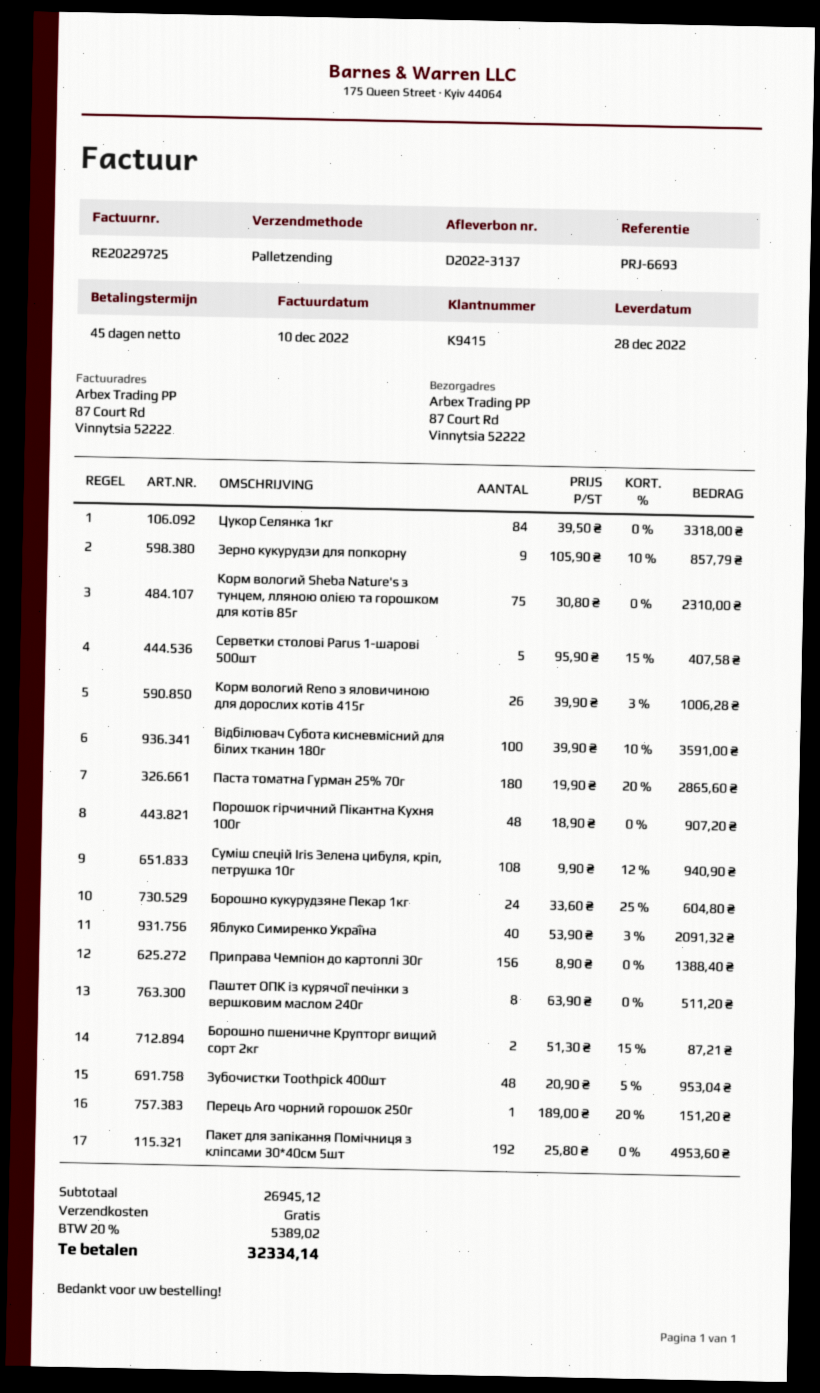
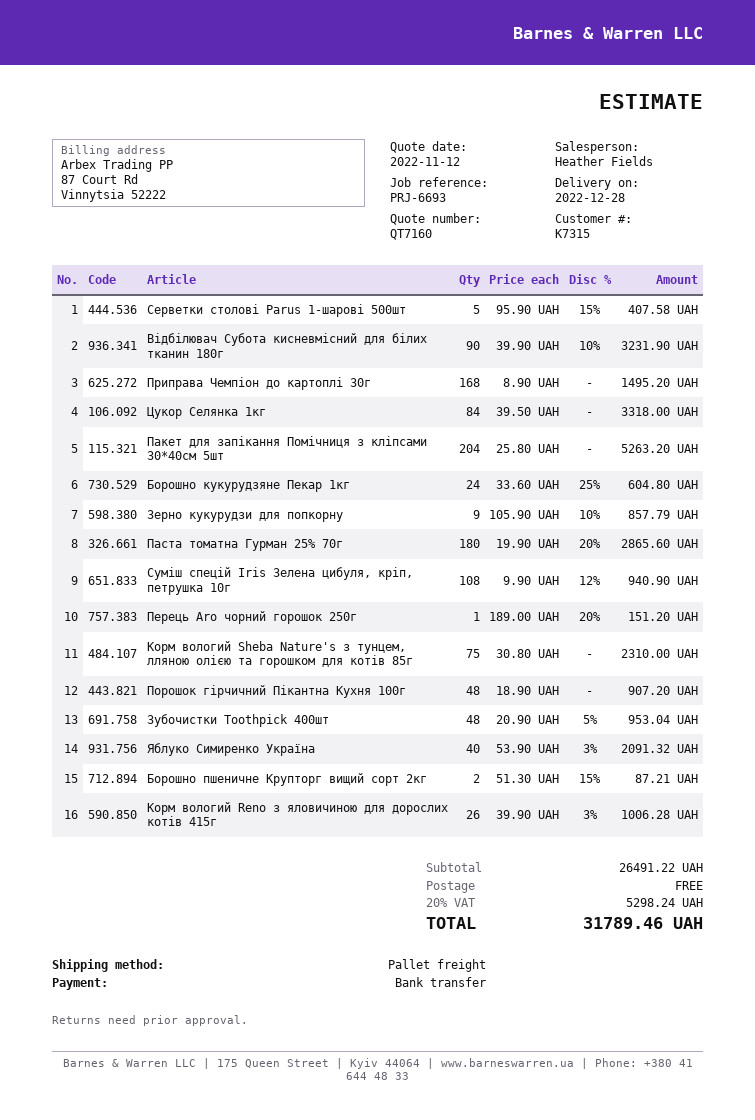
customer number: K9415 -> K7315
Відбілювач Субота кисневмісний для білих тканин 180г: 100 x 39.90 - 10% = 3591.00 -> 90 x 39.90 - 10% = 3231.90
Приправа Чемпіон до картоплі 30г: 156 x 8.90 = 1388.40 -> 168 x 8.90 = 1495.20
Паштет ОПК із курячої печінки з вершковим маслом 240г: 8 x 63.90 = 511.20 -> none
Пакет для запікання Помічниця з кліпсами 30*40см 5шт: 192 x 25.80 = 4953.60 -> 204 x 25.80 = 5263.20
subtotal: 26945.12 -> 26491.22
tax: 20% = 5389.02 -> 20% = 5298.24
total: 32334.14 -> 31789.46

